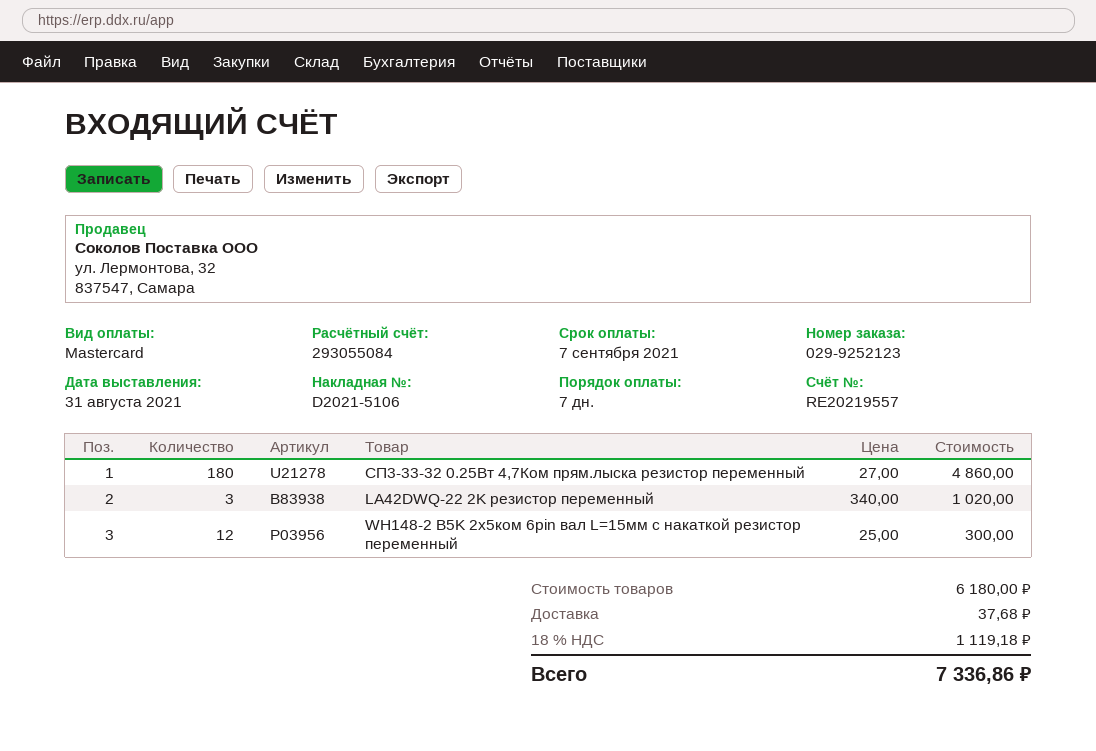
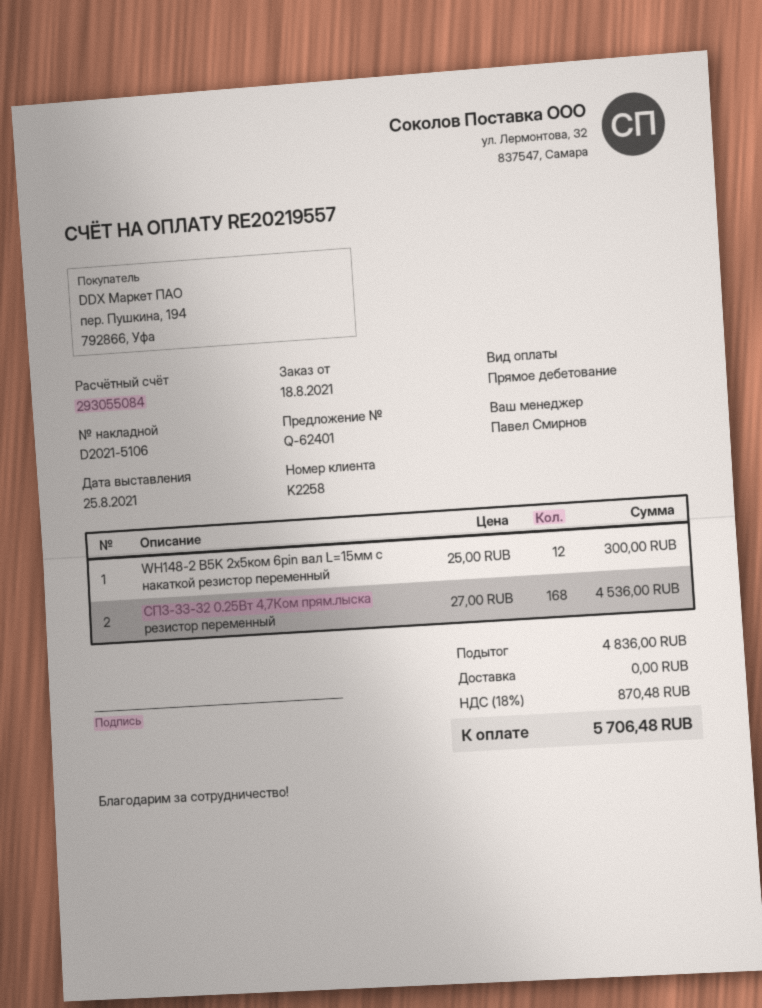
invoice date: 2021-08-31 -> 2021-08-25
payment method: Mastercard -> direct debit
СП3-33-32 0.25Вт 4,7Ком прям.лыска резистор переменный: 180 x 27.00 = 4860.00 -> 168 x 27.00 = 4536.00
LA42DWQ-22 2K резистор переменный: 3 x 340.00 = 1020.00 -> none
subtotal: 6180.00 -> 4836.00
shipping: 37.68 -> 0.00
tax: 18% = 1119.18 -> 18% = 870.48
total: 7336.86 -> 5706.48

